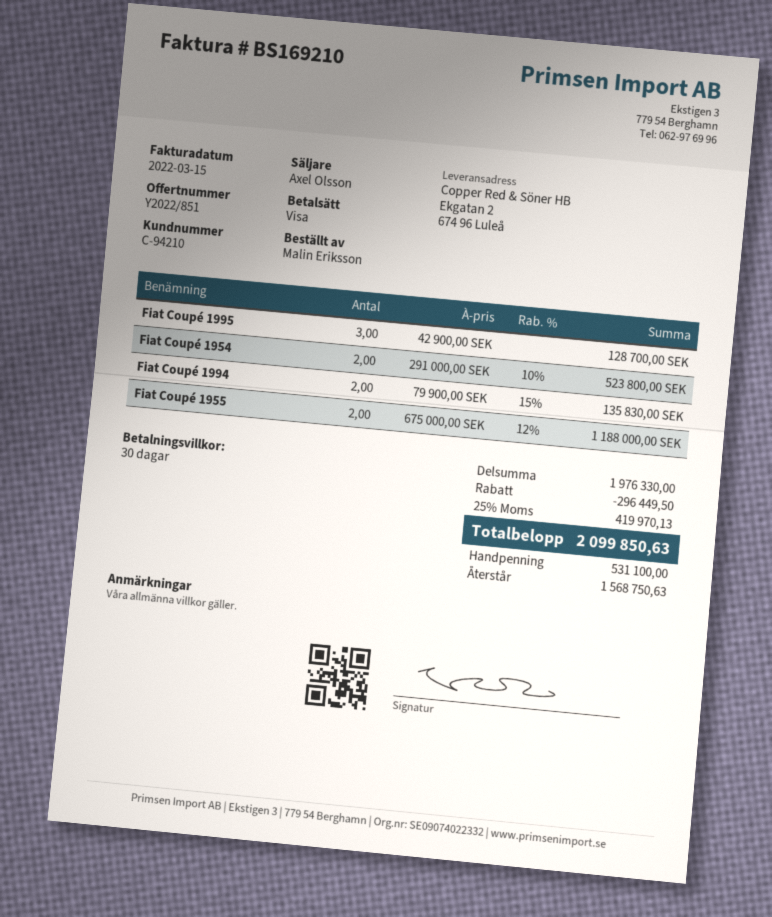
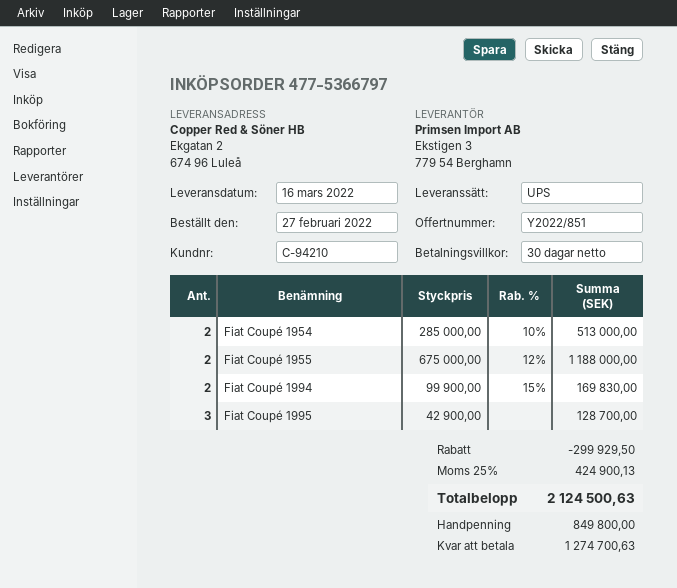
Fiat Coupé 1954: 2 x 291000.00 - 10% = 523800.00 -> 2 x 285000.00 - 10% = 513000.00
Fiat Coupé 1994: 2 x 79900.00 - 15% = 135830.00 -> 2 x 99900.00 - 15% = 169830.00
discount: 296449.50 -> 299929.50
tax: 25% = 419970.13 -> 25% = 424900.13
total: 2099850.63 -> 2124500.63
deposit: 531100.00 -> 849800.00
balance: 1568750.63 -> 1274700.63

